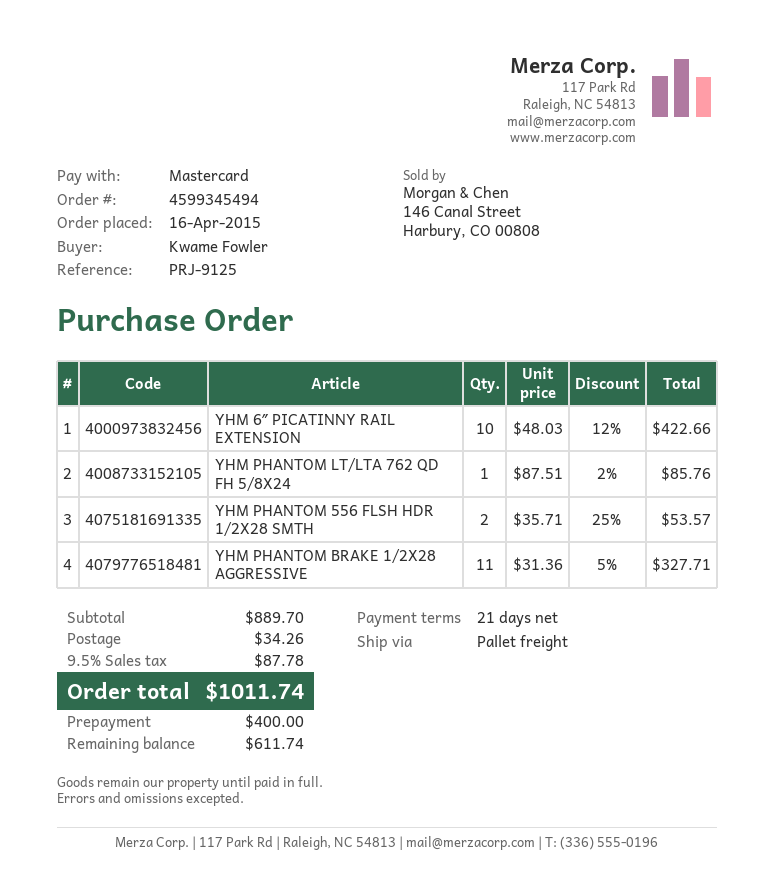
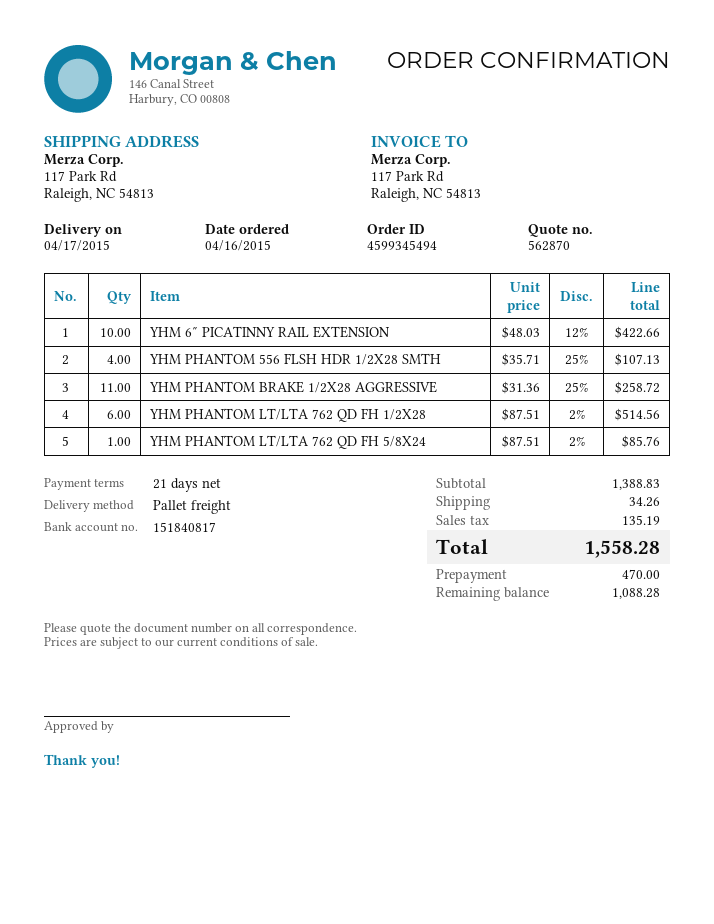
YHM PHANTOM 556 FLSH HDR 1/2X28 SMTH: 2 x 35.71 - 25% = 53.57 -> 4 x 35.71 - 25% = 107.13
YHM PHANTOM BRAKE 1/2X28 AGGRESSIVE: 11 x 31.36 - 5% = 327.71 -> 11 x 31.36 - 25% = 258.72
YHM PHANTOM LT/LTA 762 QD FH 1/2X28: none -> 6 x 87.51 - 2% = 514.56
subtotal: 889.70 -> 1388.83
tax: 87.78 -> 135.19
total: 1011.74 -> 1558.28
deposit: 400.00 -> 470.00
balance: 611.74 -> 1088.28

